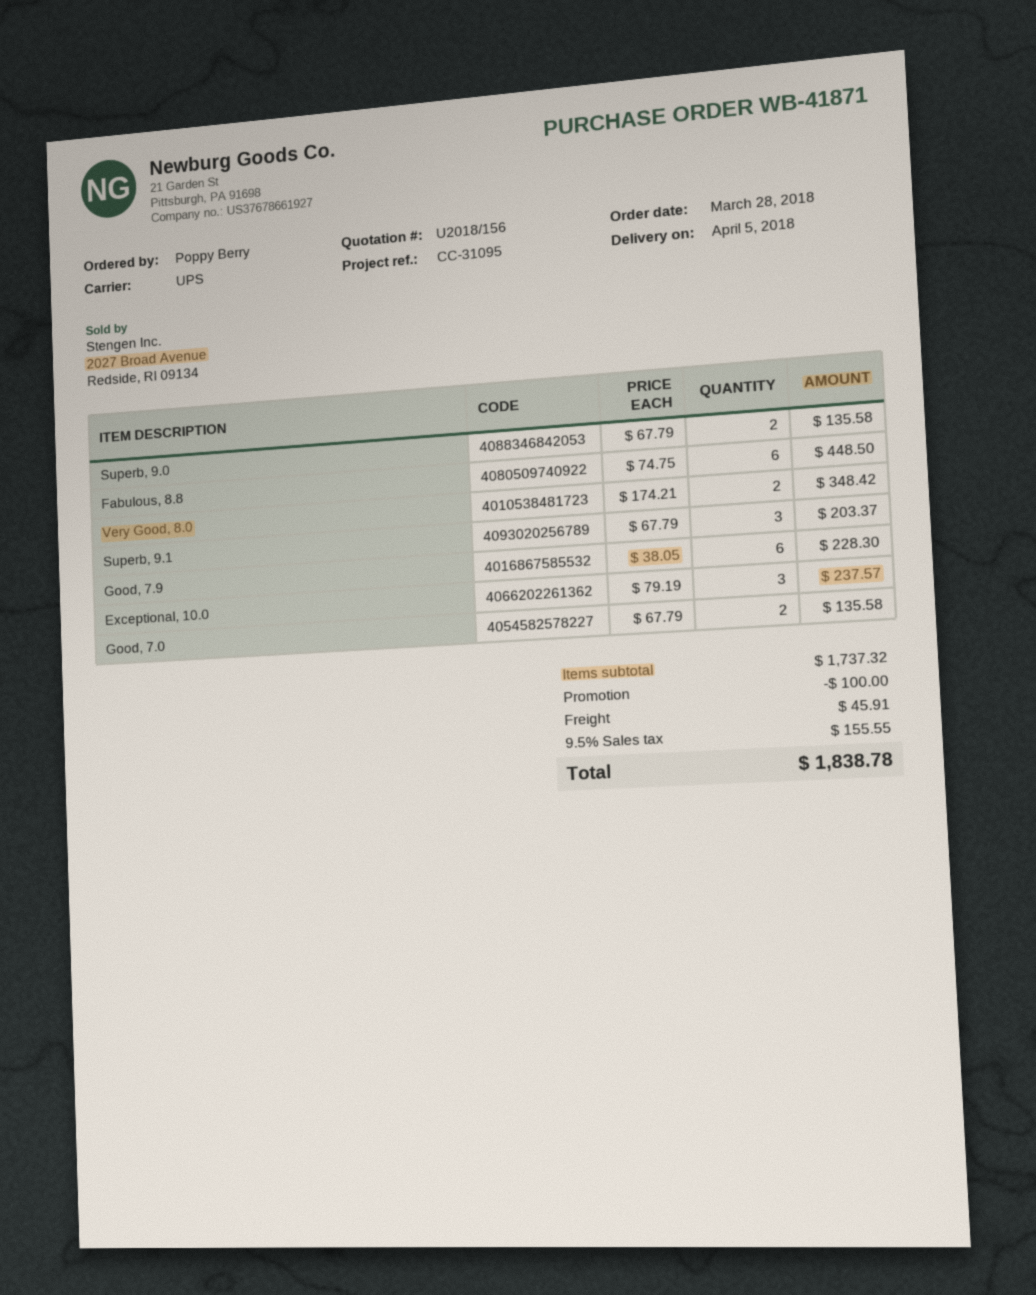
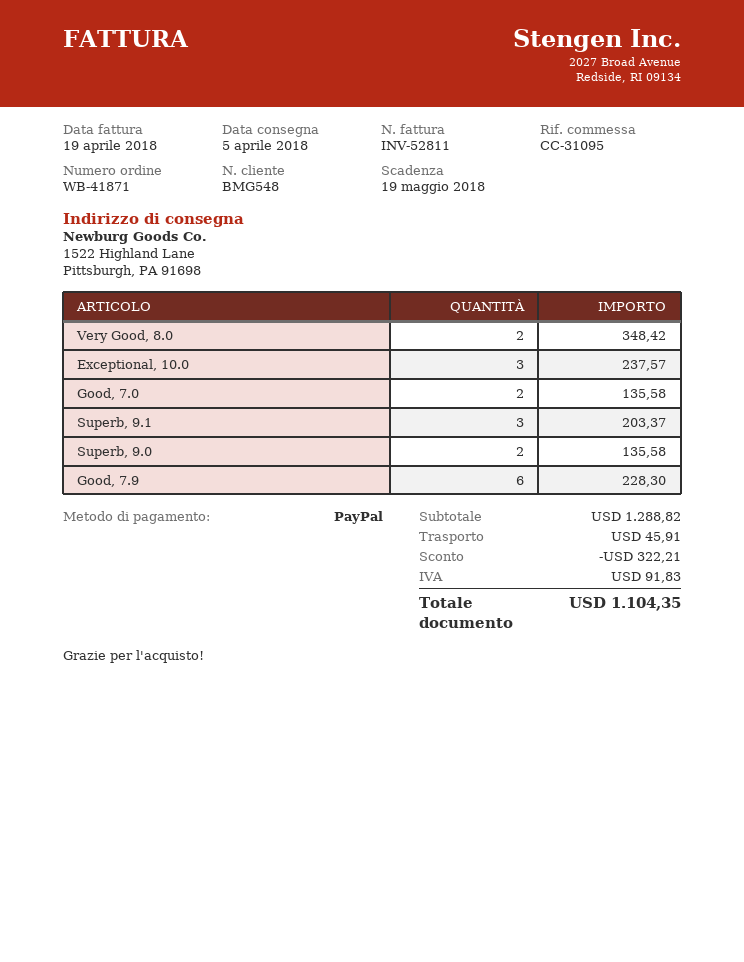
Fabulous, 8.8: 6 for 448.50 -> none
subtotal: 1737.32 -> 1288.82
discount: 100.00 -> 322.21
tax: 155.55 -> 91.83
total: 1838.78 -> 1104.35

